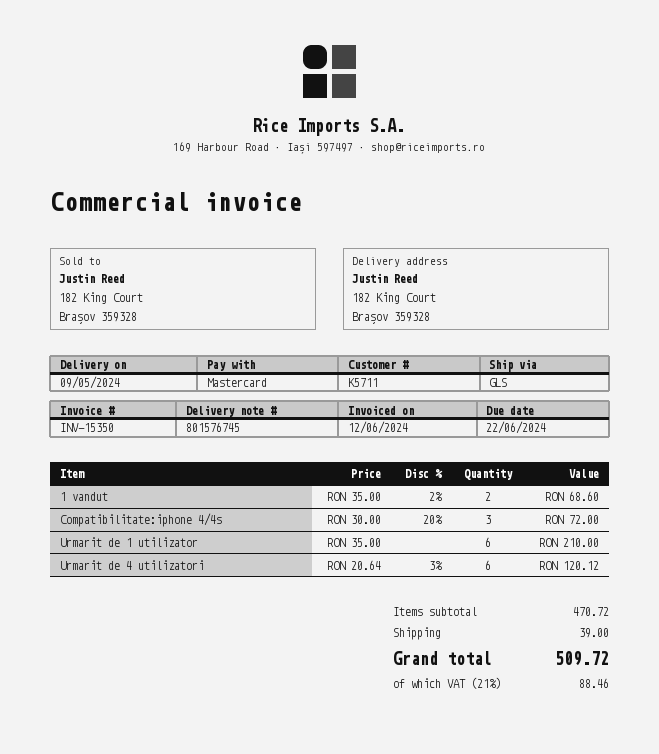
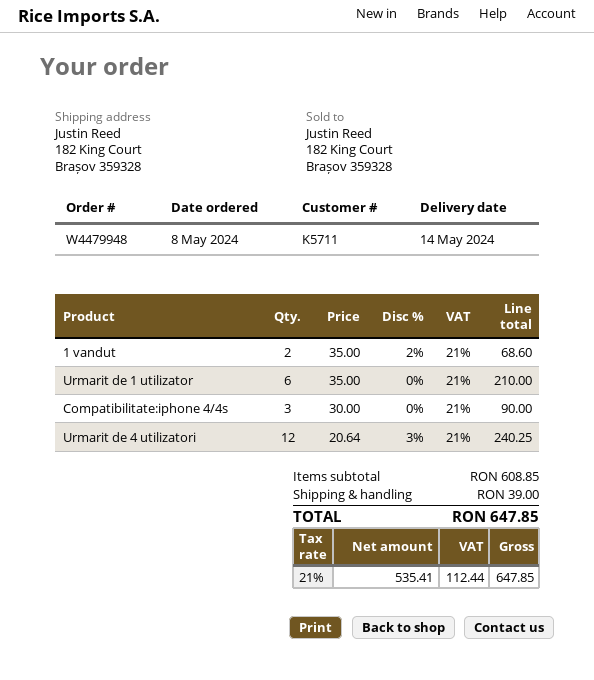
delivery date: 2024-05-09 -> 2024-05-14
Compatibilitate:iphone 4/4s: 3 x 30.00 - 20% = 72.00 -> 3 x 30.00 = 90.00
Urmarit de 4 utilizatori: 6 x 20.64 - 3% = 120.12 -> 12 x 20.64 - 3% = 240.25
subtotal: 470.72 -> 608.85
tax: 21% = 88.46 -> 21% = 112.44
total: 509.72 -> 647.85

